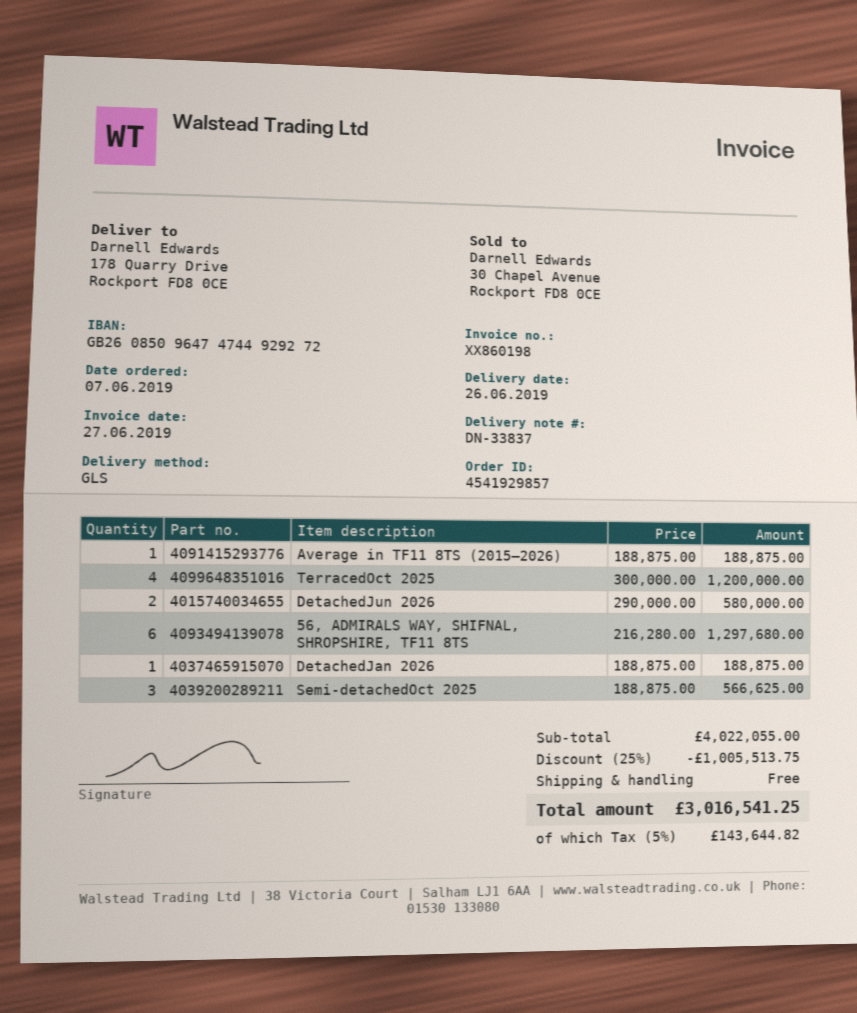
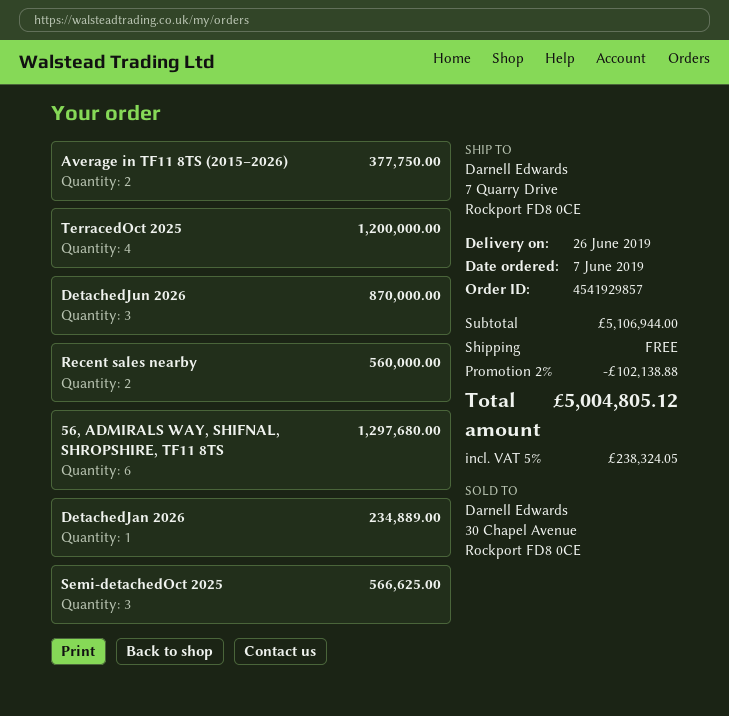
ship to: 178 Quarry Drive, Rockport FD8 0CE -> 7 Quarry Drive, Rockport FD8 0CE
Average in TF11 8TS (2015–2026): 1 for 188875.00 -> 2 for 377750.00
DetachedJun 2026: 2 for 580000.00 -> 3 for 870000.00
DetachedJan 2026: 1 for 188875.00 -> 1 for 234889.00
Recent sales nearby: none -> 2 for 560000.00
subtotal: 4022055.00 -> 5106944.00
discount: 25% = 1005513.75 -> 2% = 102138.88
tax: 5% = 143644.82 -> 5% = 238324.05
total: 3016541.25 -> 5004805.12

